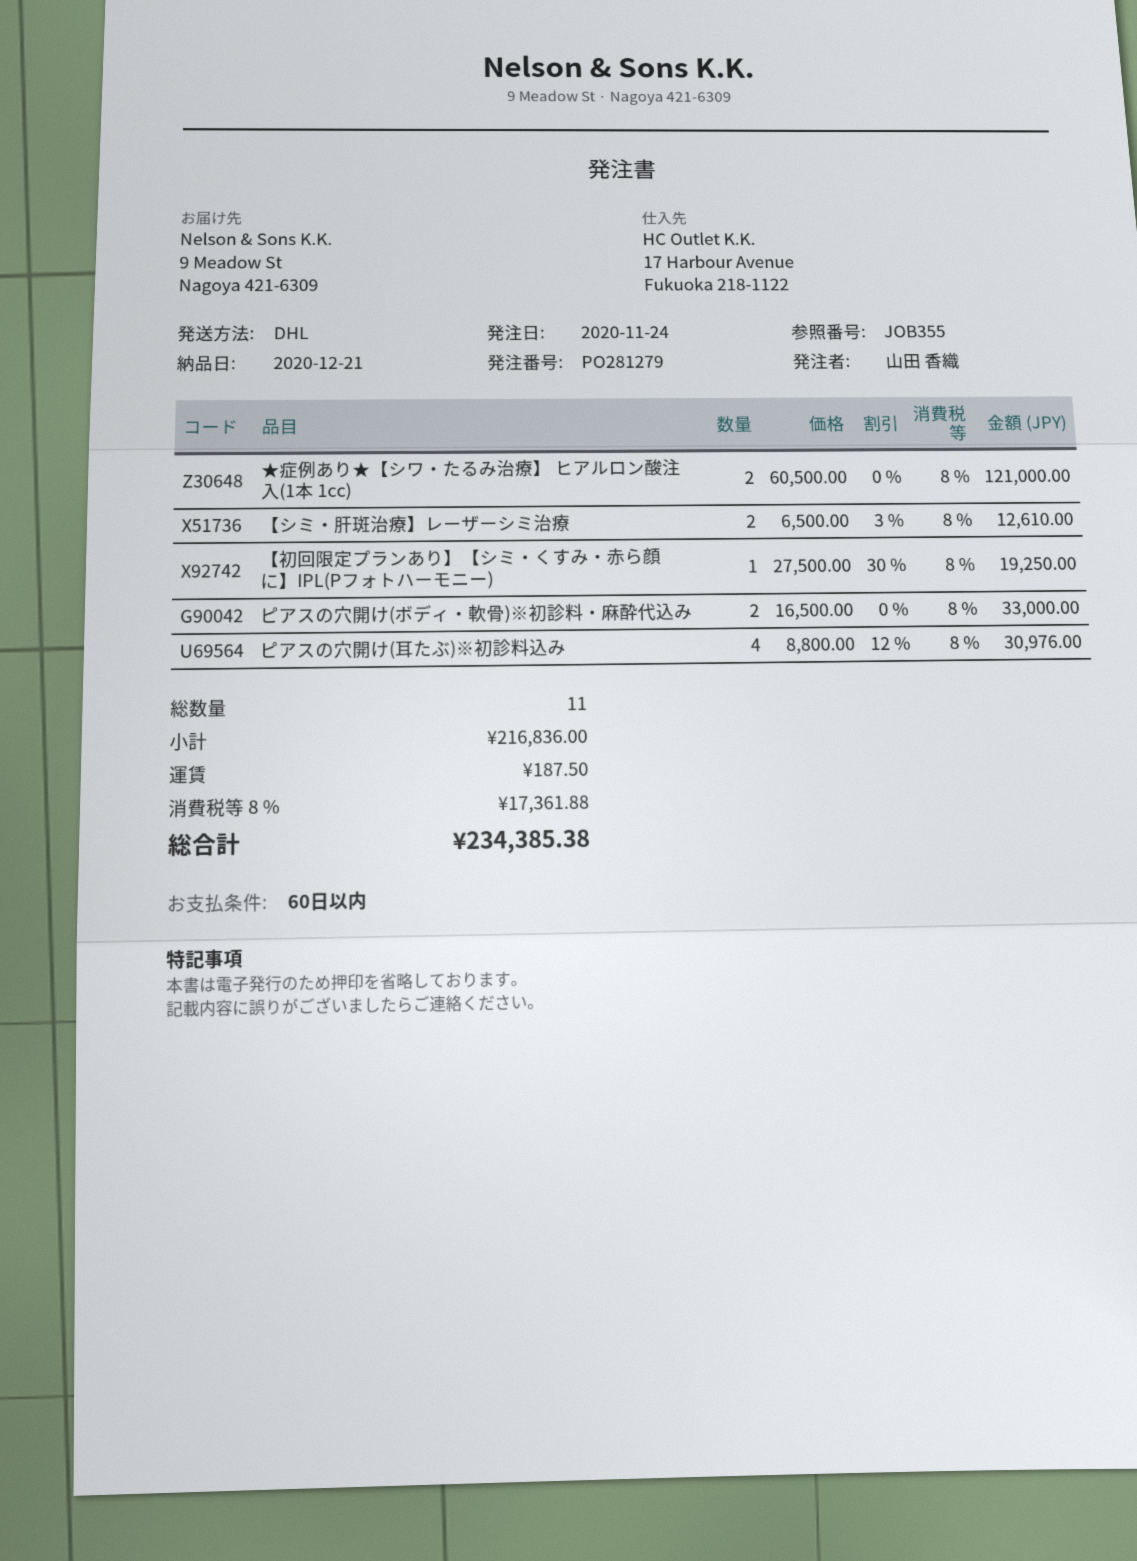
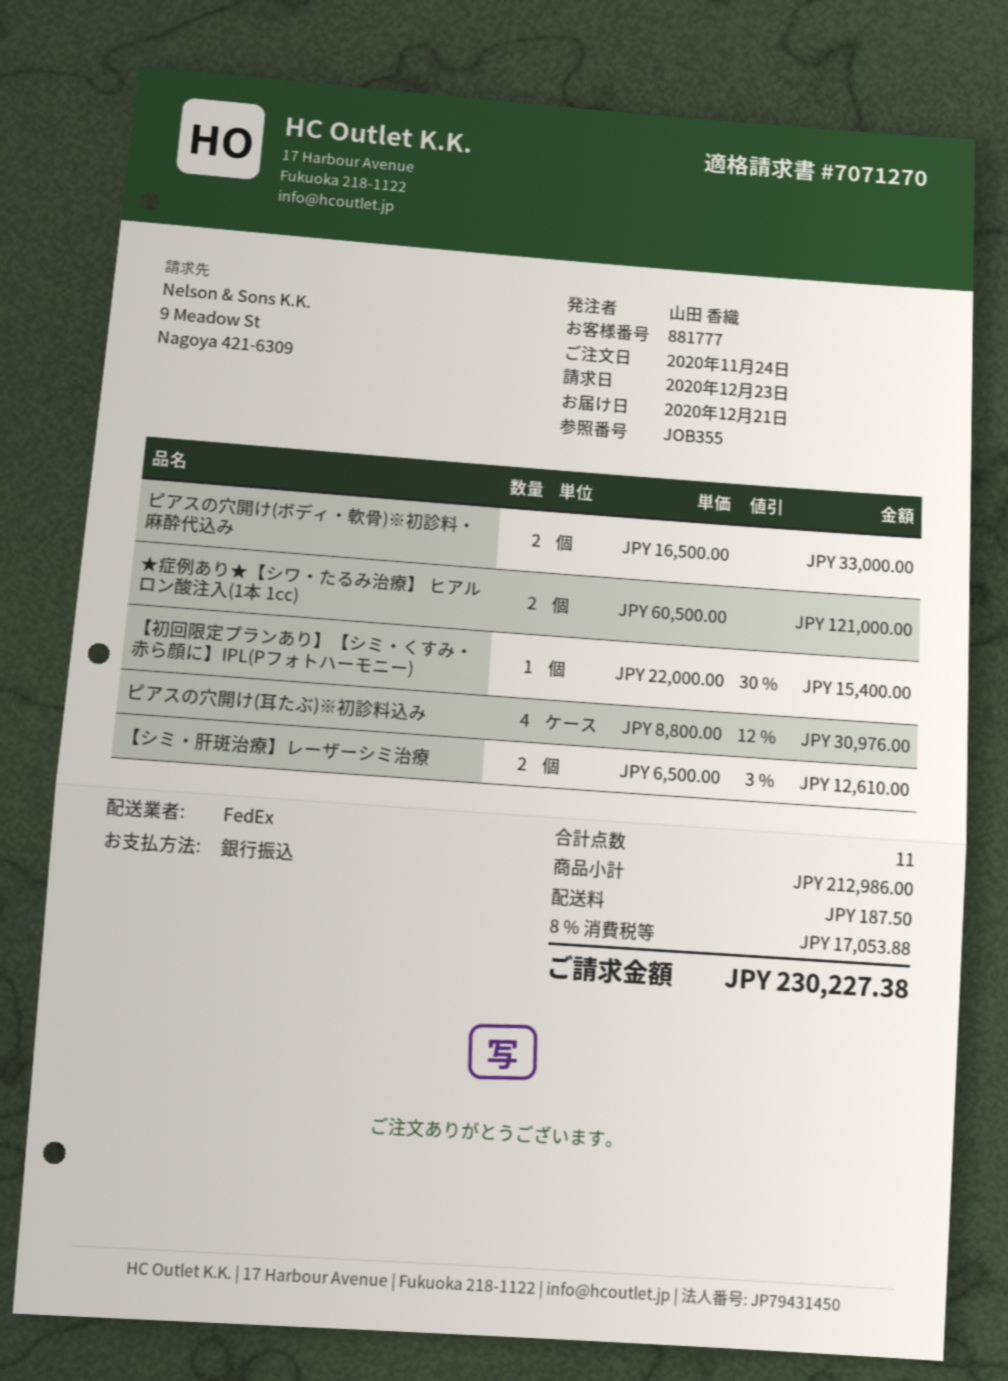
shipping method: DHL -> FedEx
【初回限定プランあり】【シミ・くすみ・赤ら顔に】IPL(Pフォトハーモニー): 1 x 27500.00 - 30% = 19250.00 -> 1 x 22000.00 - 30% = 15400.00
subtotal: 216836.00 -> 212986.00
tax: 8% = 17361.88 -> 8% = 17053.88
total: 234385.38 -> 230227.38

